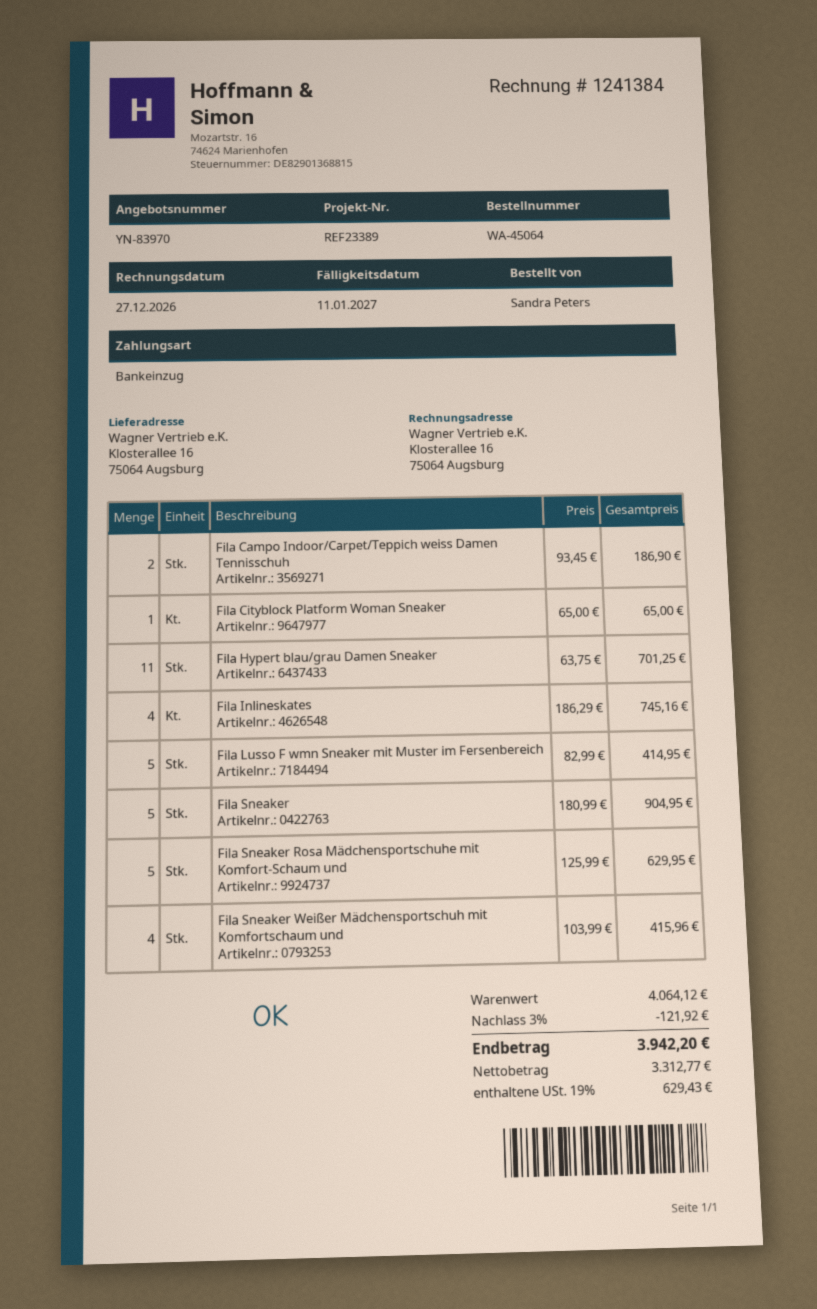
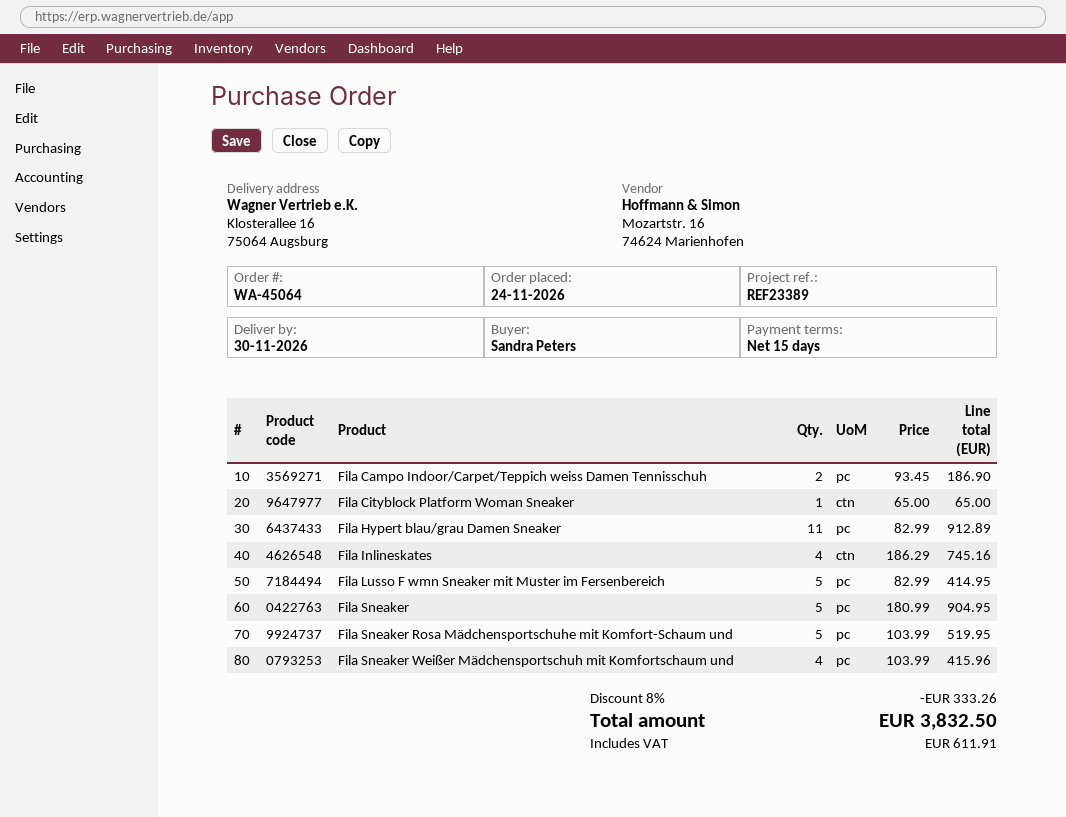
Fila Hypert blau/grau Damen Sneaker: 11 x 63.75 = 701.25 -> 11 x 82.99 = 912.89
Fila Sneaker Rosa Mädchensportschuhe mit Komfort-Schaum und: 5 x 125.99 = 629.95 -> 5 x 103.99 = 519.95
discount: 3% = 121.92 -> 8% = 333.26
tax: 629.43 -> 611.91
total: 3942.20 -> 3832.50

